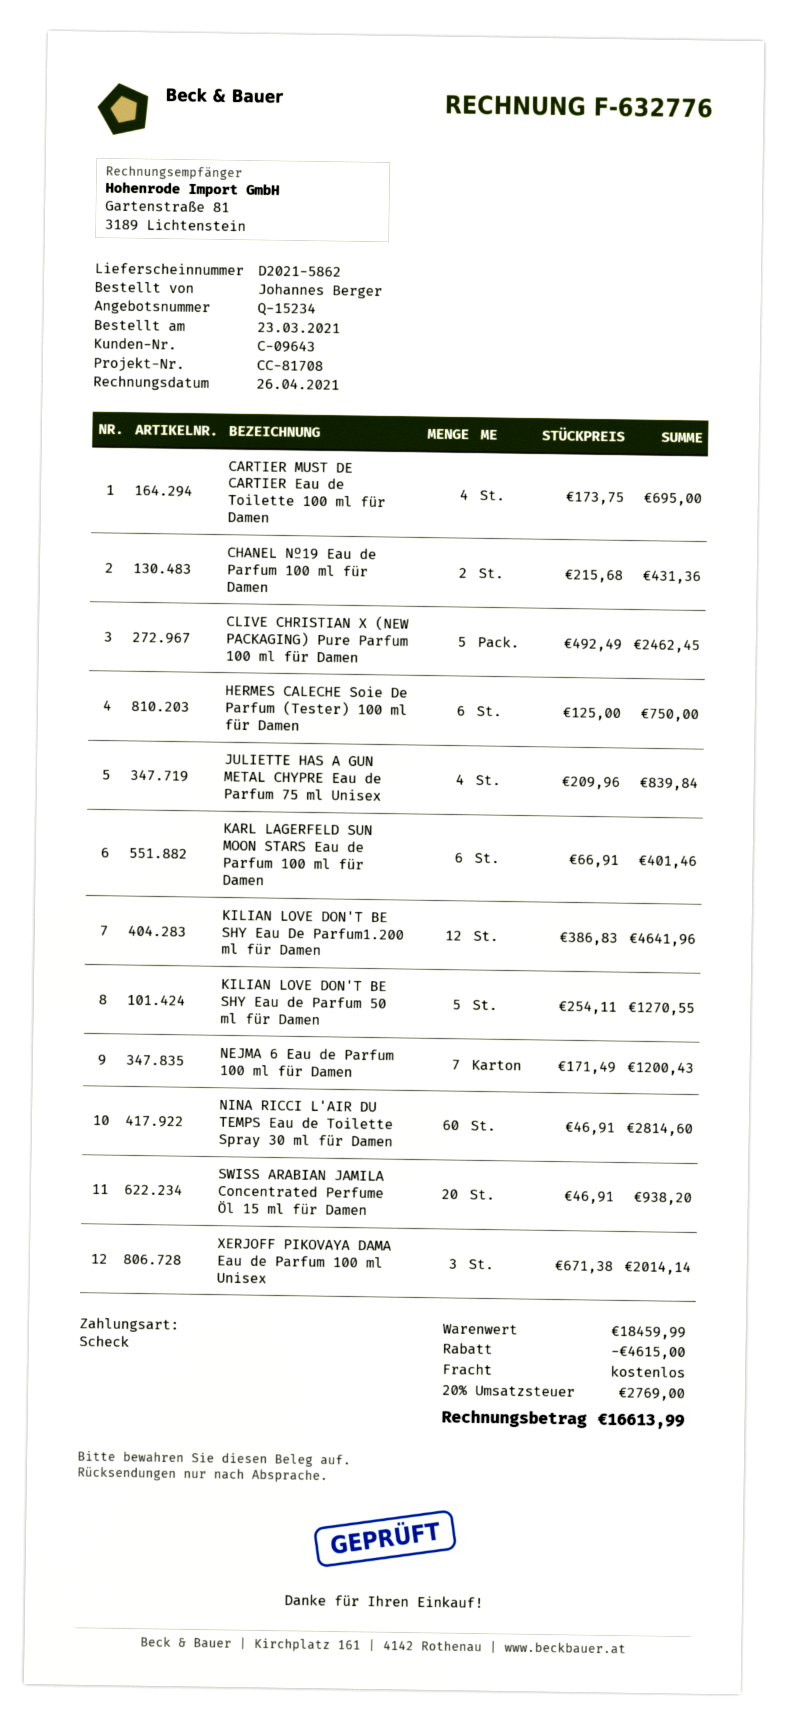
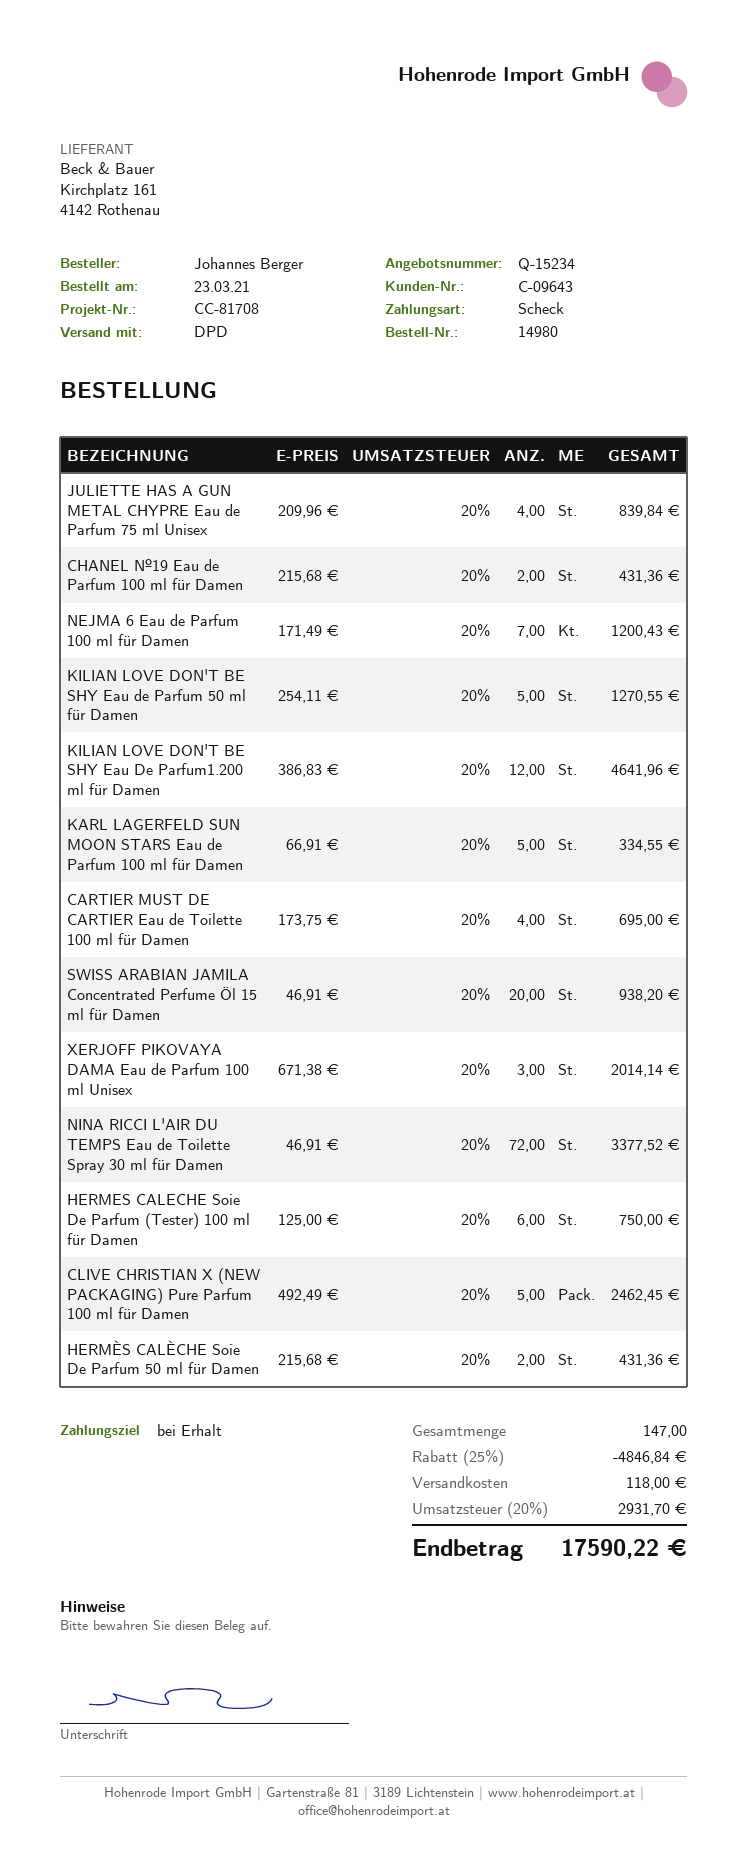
KARL LAGERFELD SUN MOON STARS Eau de Parfum 100 ml für Damen: 6 x 66.91 = 401.46 -> 5 x 66.91 = 334.55
NINA RICCI L'AIR DU TEMPS Eau de Toilette Spray 30 ml für Damen: 60 x 46.91 = 2814.60 -> 72 x 46.91 = 3377.52
HERMÈS CALÈCHE Soie De Parfum 50 ml für Damen: none -> 2 x 215.68 = 431.36
discount: 4615.00 -> 4846.84
shipping: 0.00 -> 118.00
tax: 20% = 2769.00 -> 20% = 2931.70
total: 16613.99 -> 17590.22

